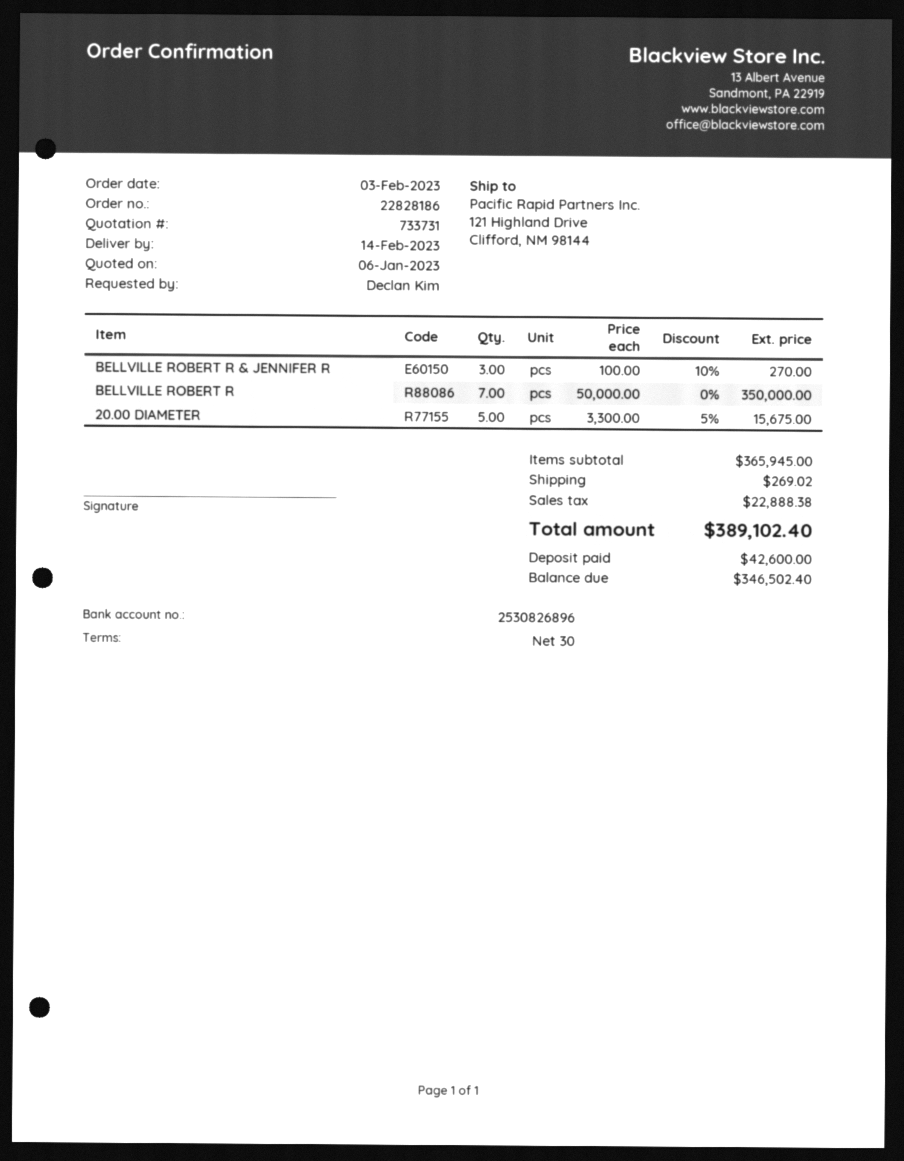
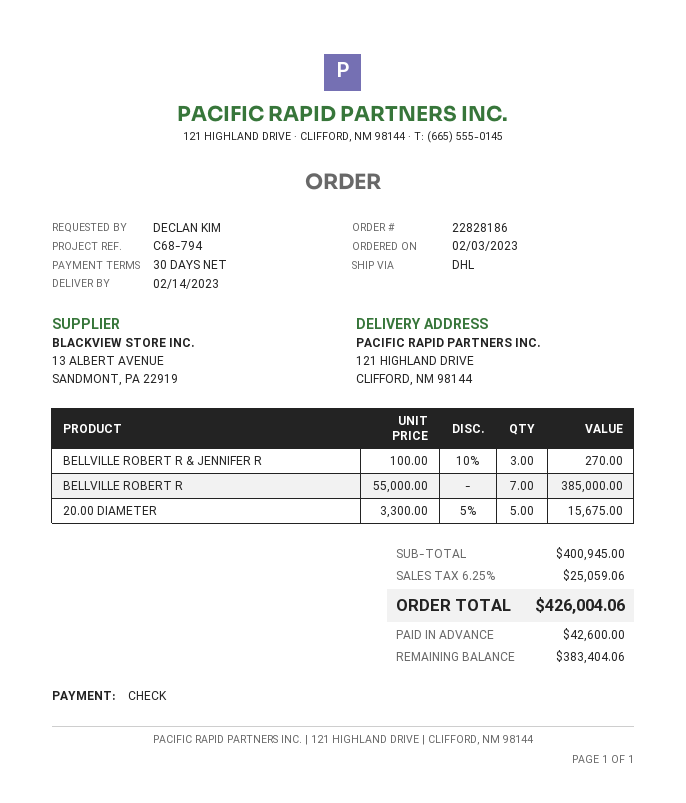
BELLVILLE ROBERT R: 7 x 50000.00 = 350000.00 -> 7 x 55000.00 = 385000.00
subtotal: 365945.00 -> 400945.00
shipping: 269.02 -> none
tax: 22888.38 -> 25059.06
total: 389102.40 -> 426004.06
balance: 346502.40 -> 383404.06

